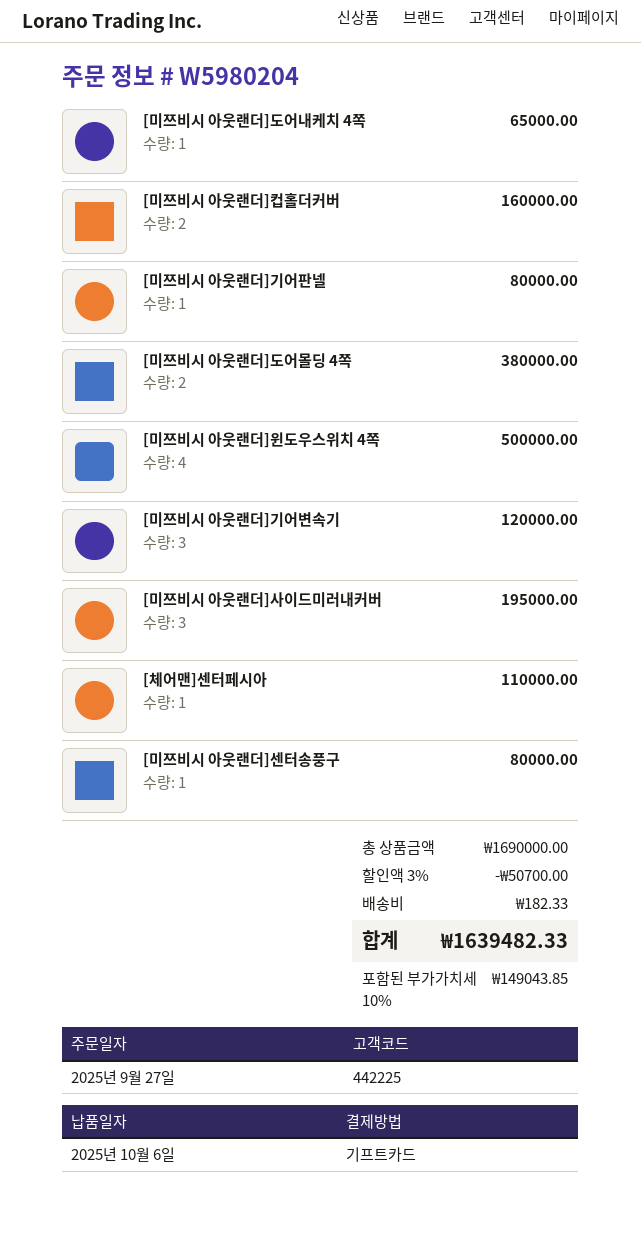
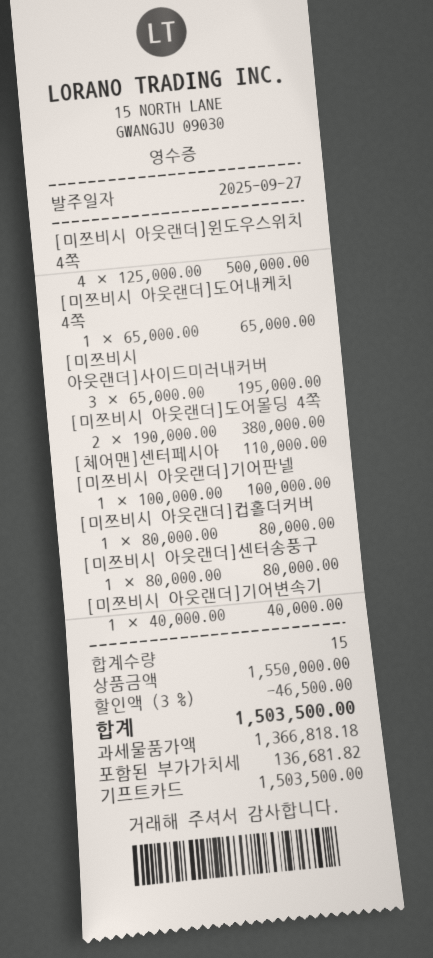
[미쯔비시 아웃랜더]컵홀더커버: 2 for 160000.00 -> 1 for 80000.00
[미쯔비시 아웃랜더]기어판넬: 1 for 80000.00 -> 1 for 100000.00
[미쯔비시 아웃랜더]기어변속기: 3 for 120000.00 -> 1 for 40000.00
subtotal: 1690000.00 -> 1550000.00
discount: 3% = 50700.00 -> 3% = 46500.00
shipping: 182.33 -> none
tax: 149043.85 -> 136681.82
total: 1639482.33 -> 1503500.00

